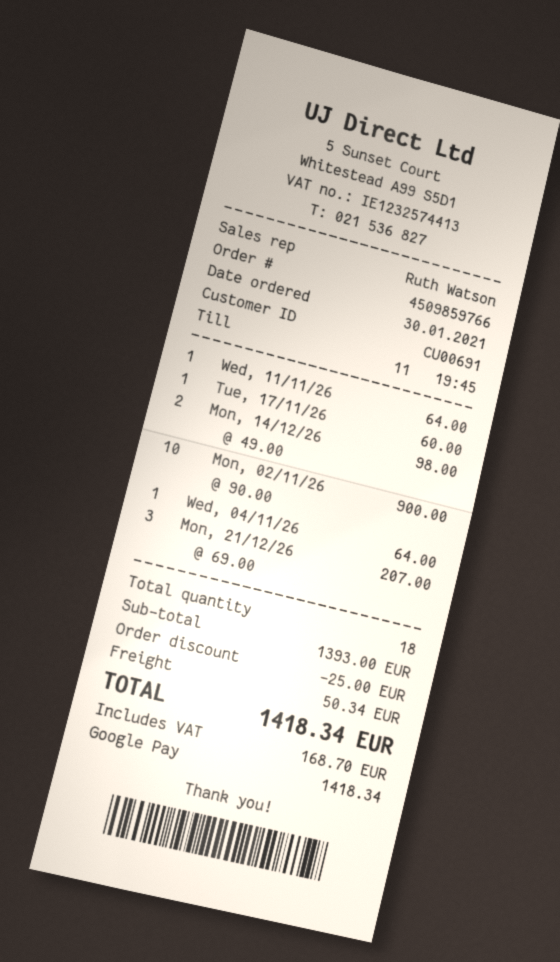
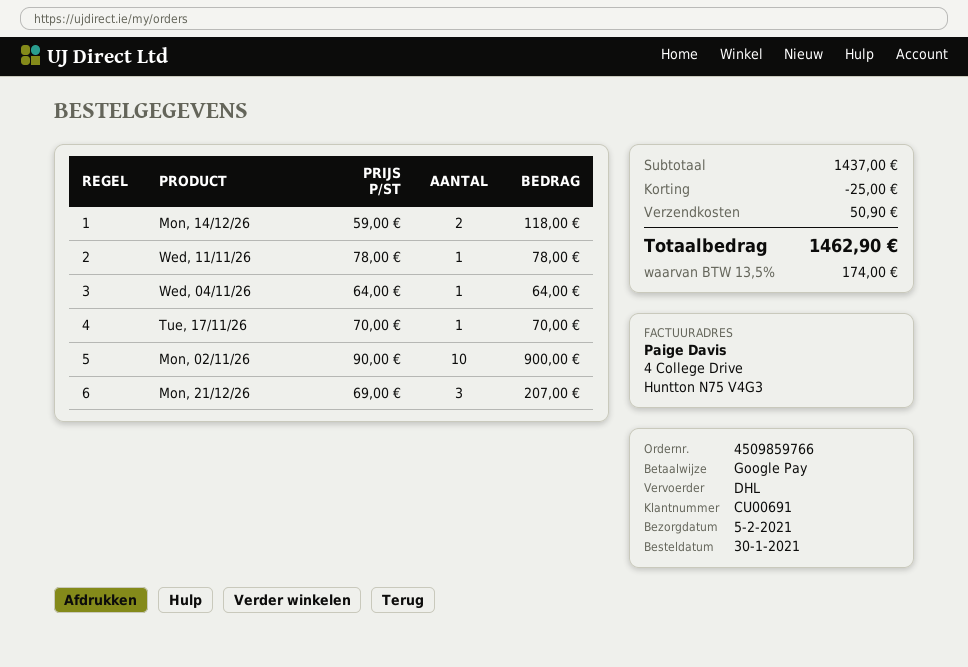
Wed, 11/11/26: 1 x 64.00 = 64.00 -> 1 x 78.00 = 78.00
Tue, 17/11/26: 1 x 60.00 = 60.00 -> 1 x 70.00 = 70.00
Mon, 14/12/26: 2 x 49.00 = 98.00 -> 2 x 59.00 = 118.00
subtotal: 1393.00 -> 1437.00
shipping: 50.34 -> 50.90
tax: 168.70 -> 174.00
total: 1418.34 -> 1462.90

